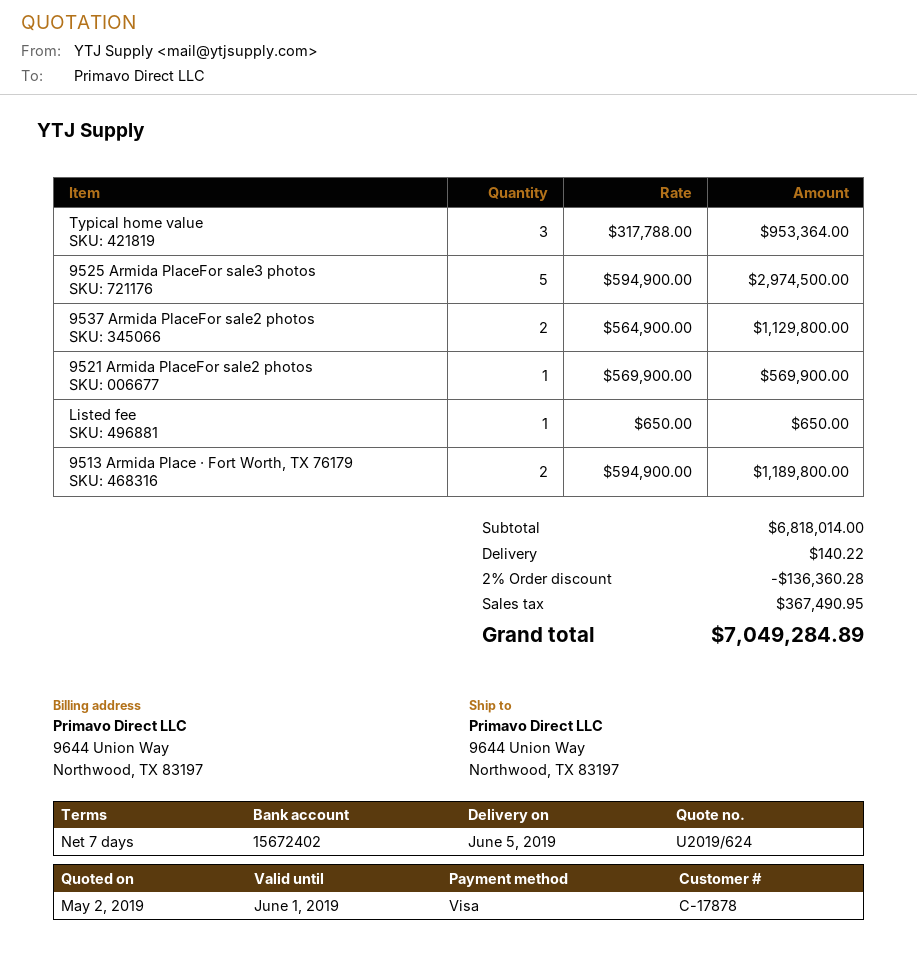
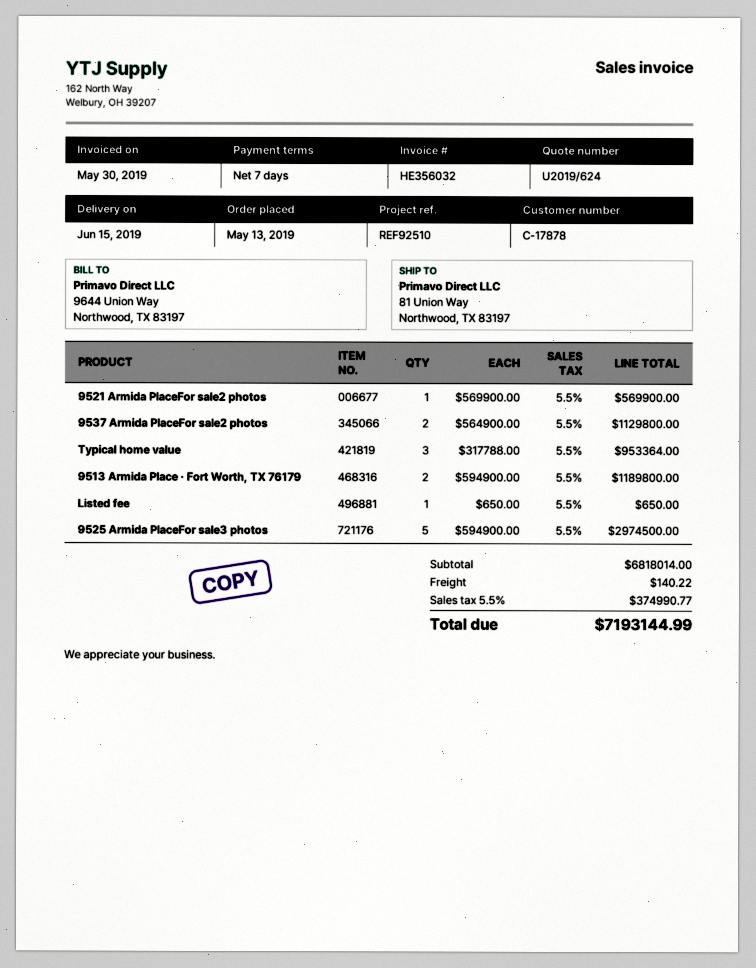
delivery date: 2019-06-05 -> 2019-06-15
ship to: 9644 Union Way, Northwood, TX 83197 -> 81 Union Way, Northwood, TX 83197
discount: 2% = 136360.28 -> none
tax: 367490.95 -> 374990.77
total: 7049284.89 -> 7193144.99

